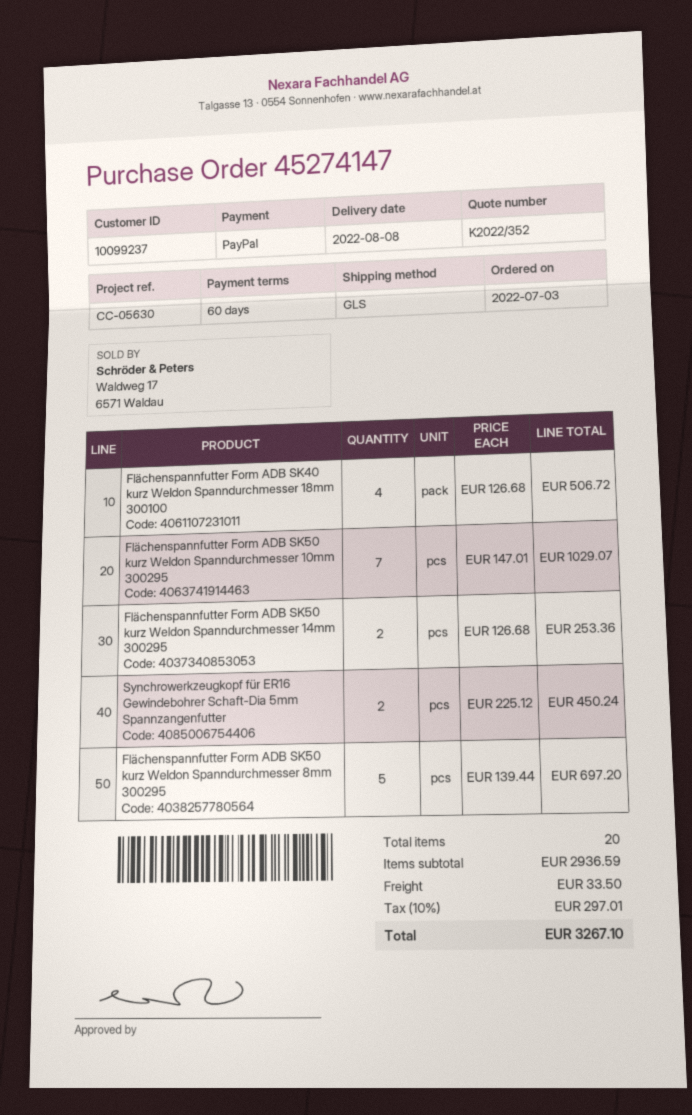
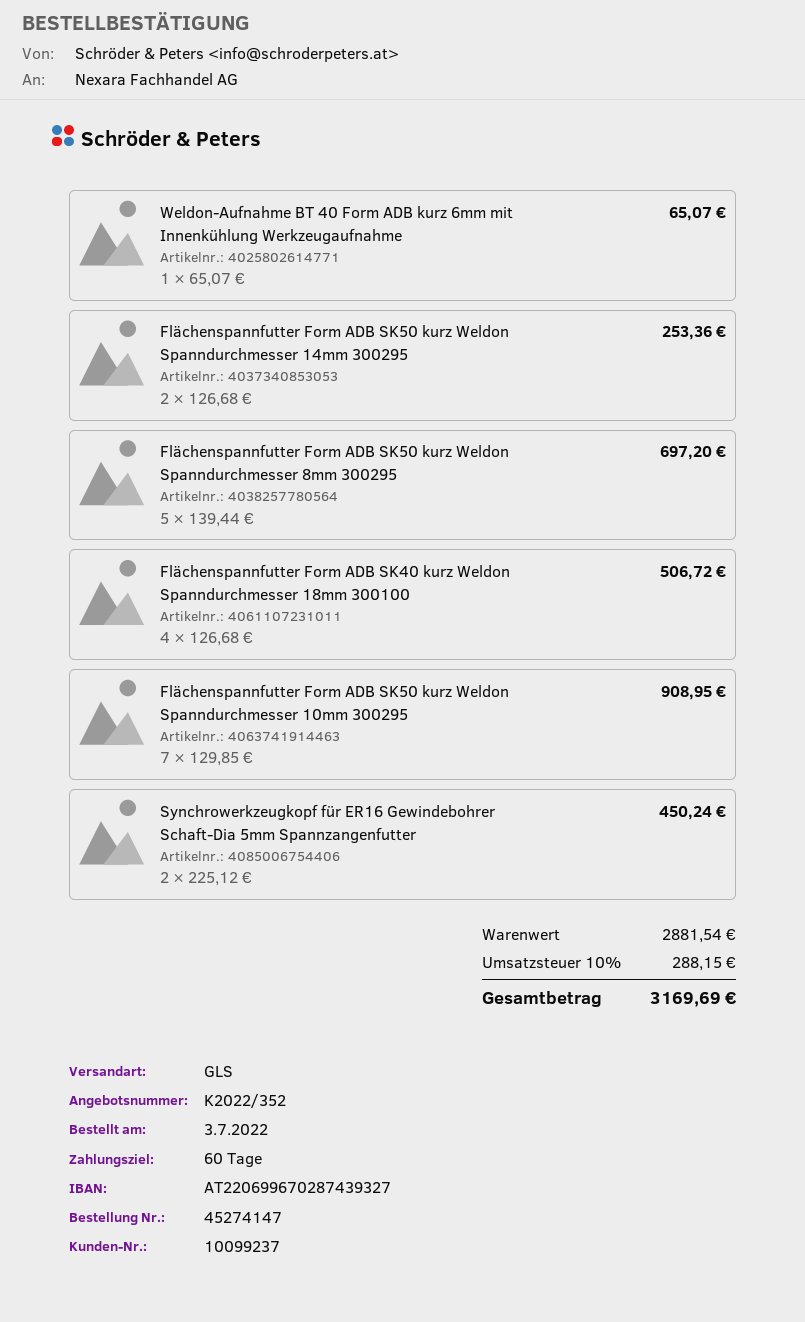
Flächenspannfutter Form ADB SK50 kurz Weldon Spanndurchmesser 10mm 300295: 7 x 147.01 = 1029.07 -> 7 x 129.85 = 908.95
Weldon-Aufnahme BT 40 Form ADB kurz 6mm mit Innenkühlung Werkzeugaufnahme: none -> 1 x 65.07 = 65.07
subtotal: 2936.59 -> 2881.54
shipping: 33.50 -> none
tax: 10% = 297.01 -> 10% = 288.15
total: 3267.10 -> 3169.69

